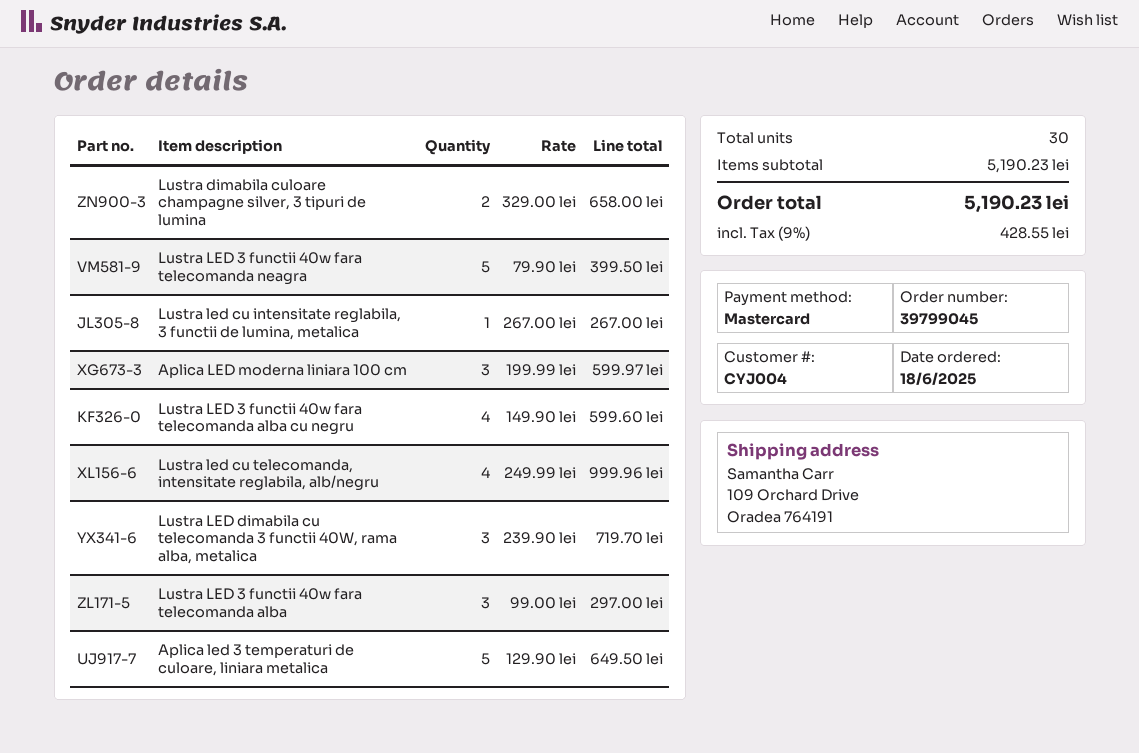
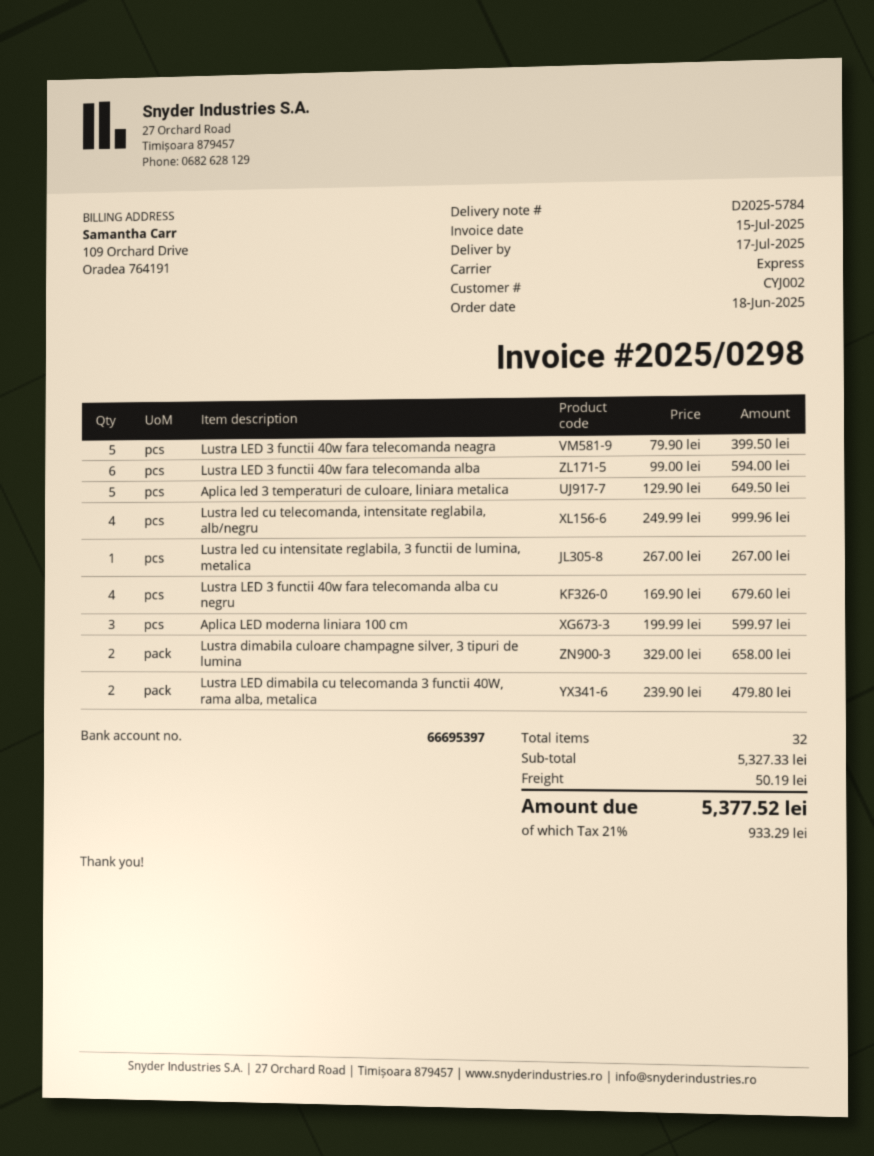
customer number: CYJ004 -> CYJ002
Lustra LED 3 functii 40w fara telecomanda alba cu negru: 4 x 149.90 = 599.60 -> 4 x 169.90 = 679.60
Lustra LED dimabila cu telecomanda 3 functii 40W, rama alba, metalica: 3 x 239.90 = 719.70 -> 2 x 239.90 = 479.80
Lustra LED 3 functii 40w fara telecomanda alba: 3 x 99.00 = 297.00 -> 6 x 99.00 = 594.00
total quantity: 30 -> 32
subtotal: 5190.23 -> 5327.33
shipping: none -> 50.19
tax: 9% = 428.55 -> 21% = 933.29
total: 5190.23 -> 5377.52

